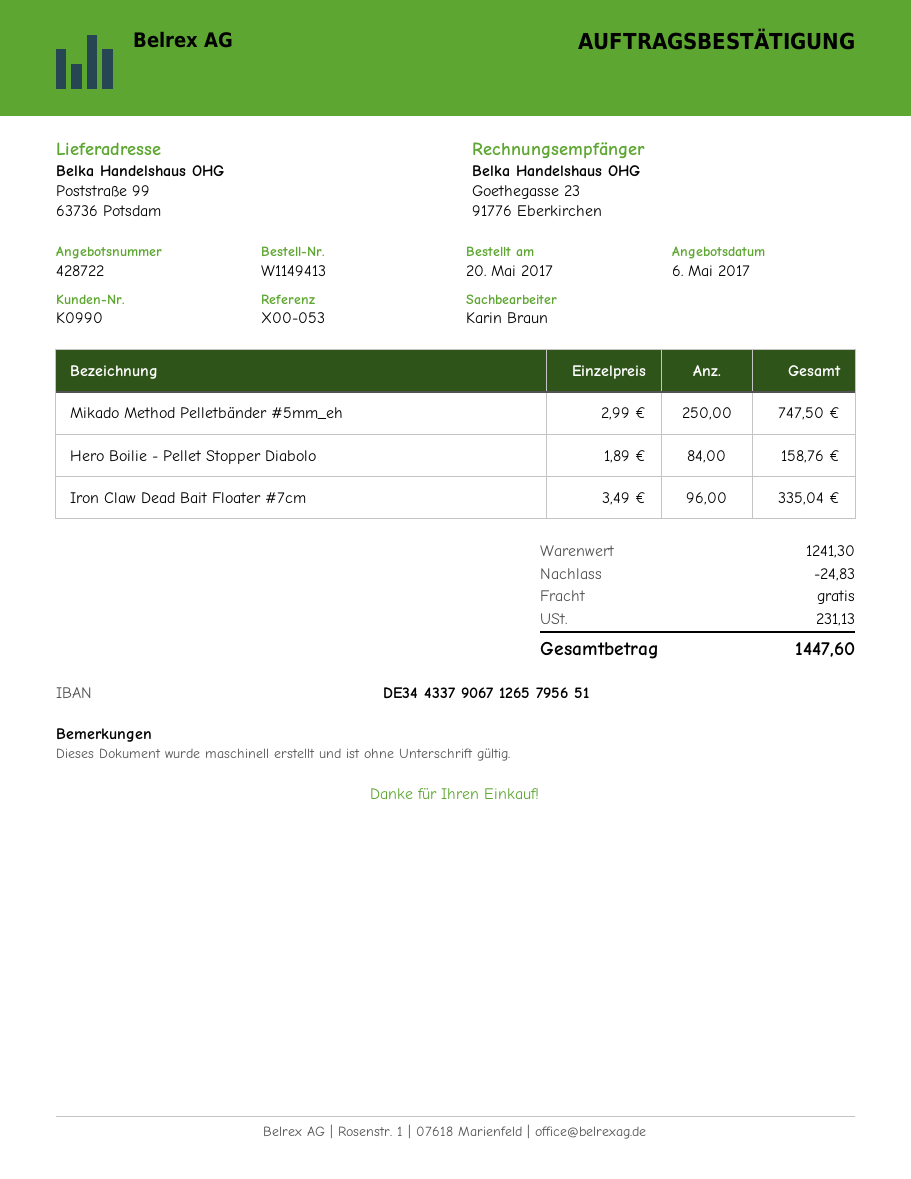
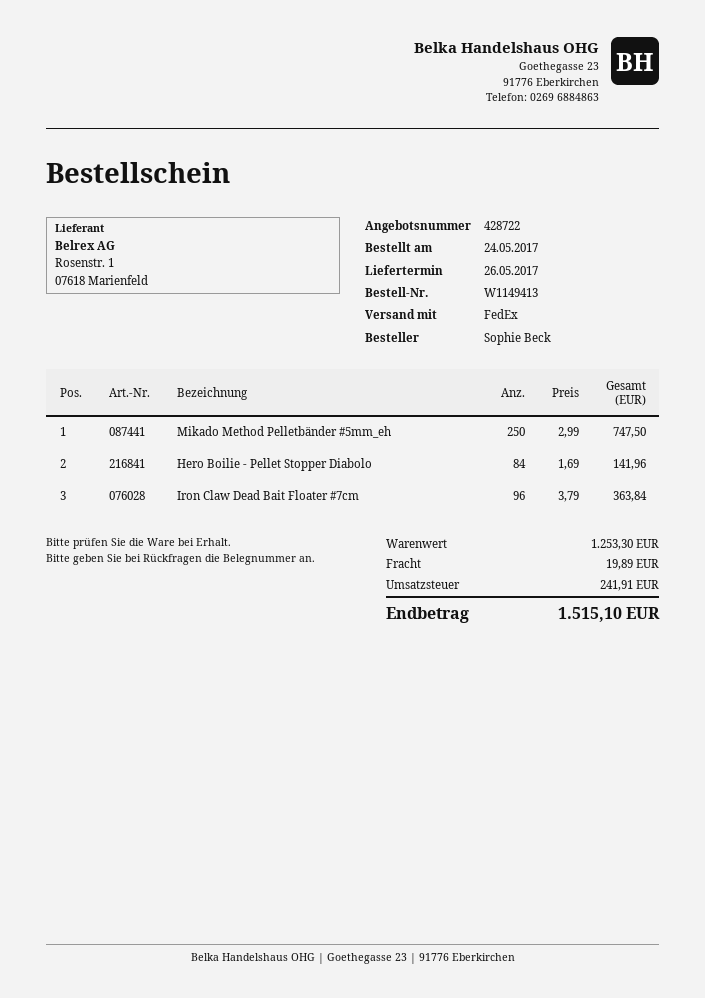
order date: 2017-05-20 -> 2017-05-24
Hero Boilie - Pellet Stopper Diabolo: 84 x 1.89 = 158.76 -> 84 x 1.69 = 141.96
Iron Claw Dead Bait Floater #7cm: 96 x 3.49 = 335.04 -> 96 x 3.79 = 363.84
subtotal: 1241.30 -> 1253.30
discount: 24.83 -> none
shipping: 0.00 -> 19.89
tax: 231.13 -> 241.91
total: 1447.60 -> 1515.10

